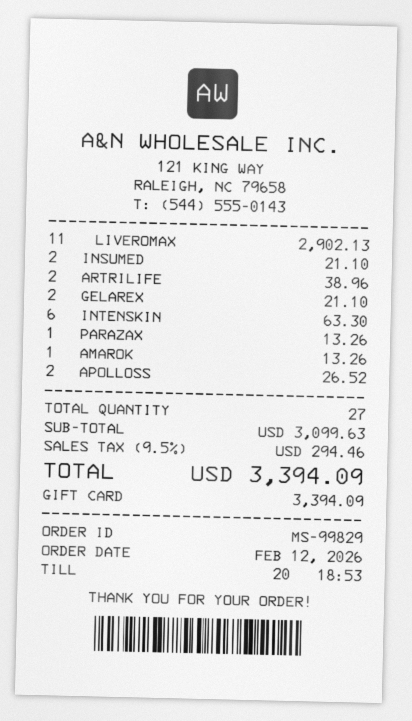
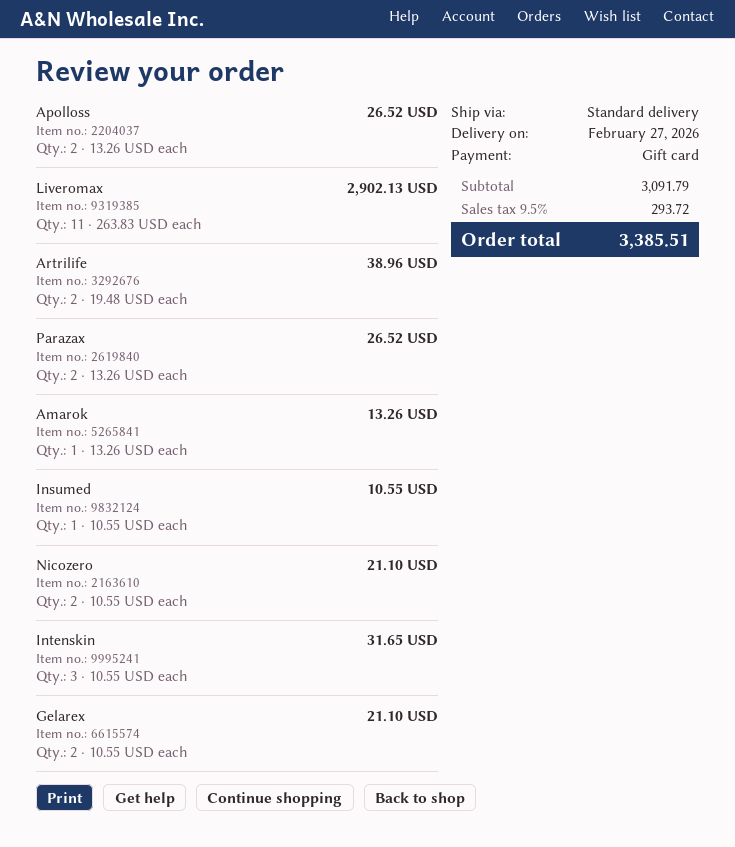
INSUMED: 2 for 21.10 -> 1 for 10.55
INTENSKIN: 6 for 63.30 -> 3 for 31.65
PARAZAX: 1 for 13.26 -> 2 for 26.52
Nicozero: none -> 2 for 21.10
subtotal: 3099.63 -> 3091.79
tax: 9.5% = 294.46 -> 9.5% = 293.72
total: 3394.09 -> 3385.51

